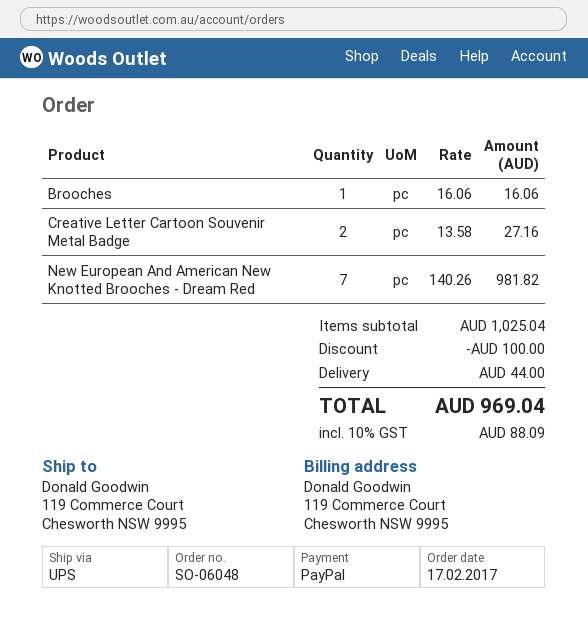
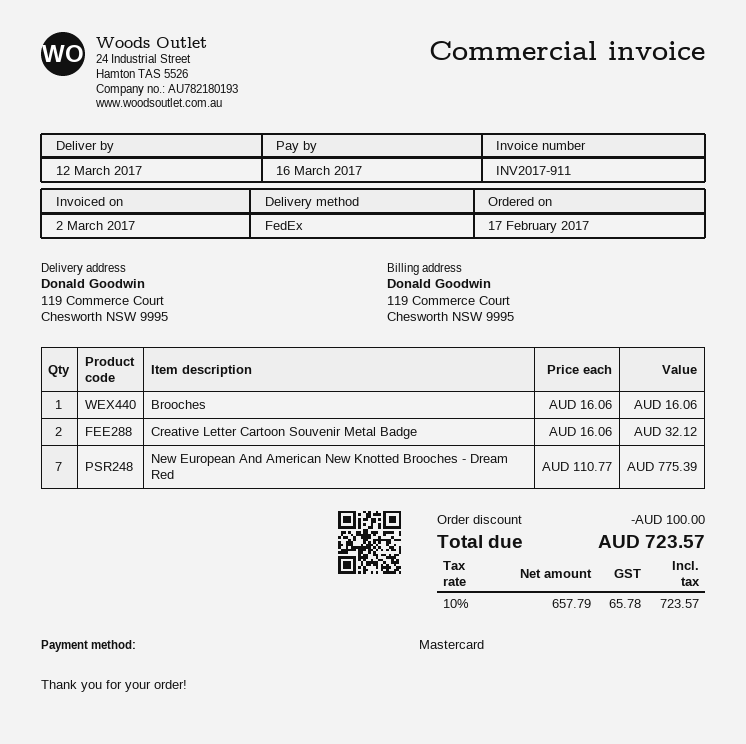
payment method: PayPal -> Mastercard
shipping method: UPS -> FedEx
Creative Letter Cartoon Souvenir Metal Badge: 2 x 13.58 = 27.16 -> 2 x 16.06 = 32.12
New European And American New Knotted Brooches - Dream Red: 7 x 140.26 = 981.82 -> 7 x 110.77 = 775.39
shipping: 44.00 -> none
tax: 10% = 88.09 -> 10% = 65.78
total: 969.04 -> 723.57

